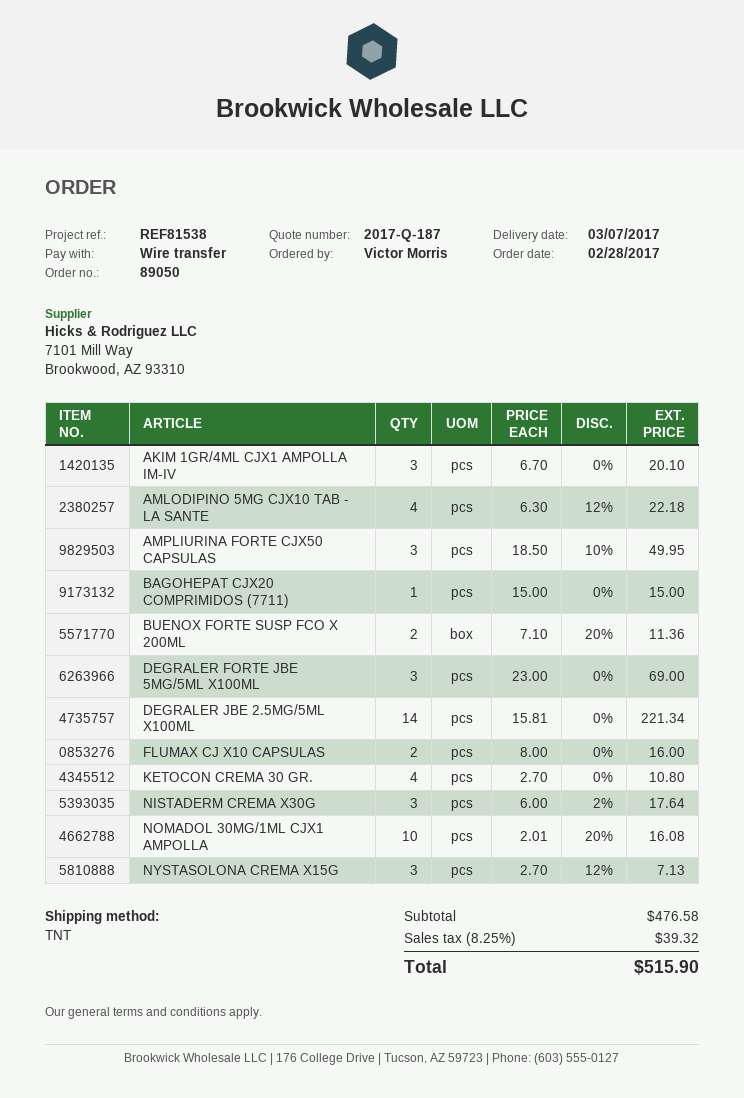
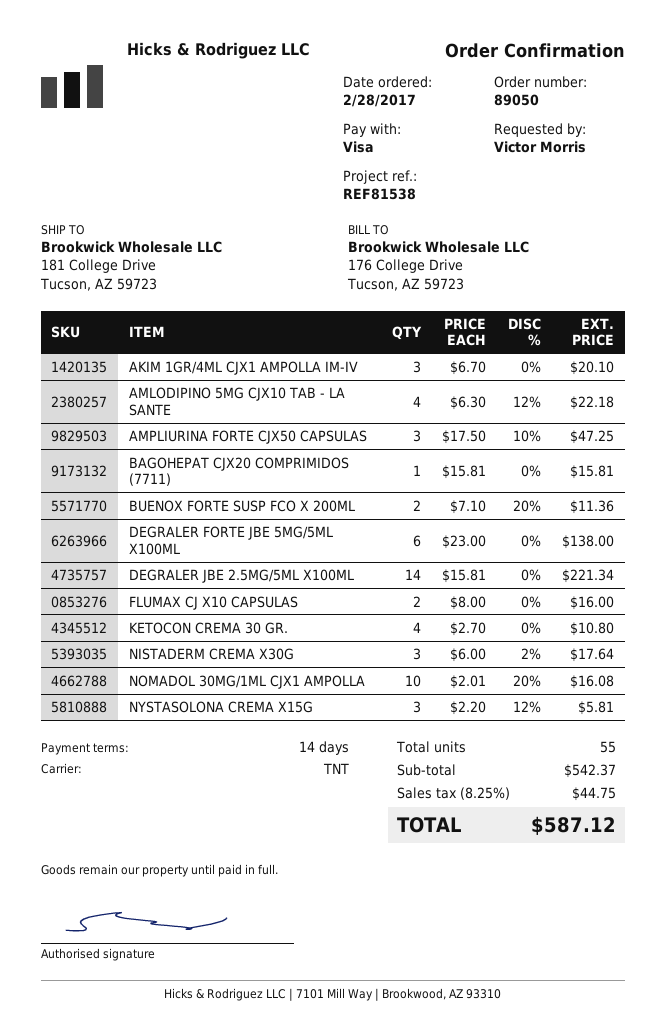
payment method: bank transfer -> Visa
AMPLIURINA FORTE CJX50 CAPSULAS: 3 x 18.50 - 10% = 49.95 -> 3 x 17.50 - 10% = 47.25
BAGOHEPAT CJX20 COMPRIMIDOS (7711): 1 x 15.00 = 15.00 -> 1 x 15.81 = 15.81
DEGRALER FORTE JBE 5MG/5ML X100ML: 3 x 23.00 = 69.00 -> 6 x 23.00 = 138.00
NYSTASOLONA CREMA X15G: 3 x 2.70 - 12% = 7.13 -> 3 x 2.20 - 12% = 5.81
subtotal: 476.58 -> 542.37
tax: 8.25% = 39.32 -> 8.25% = 44.75
total: 515.90 -> 587.12

